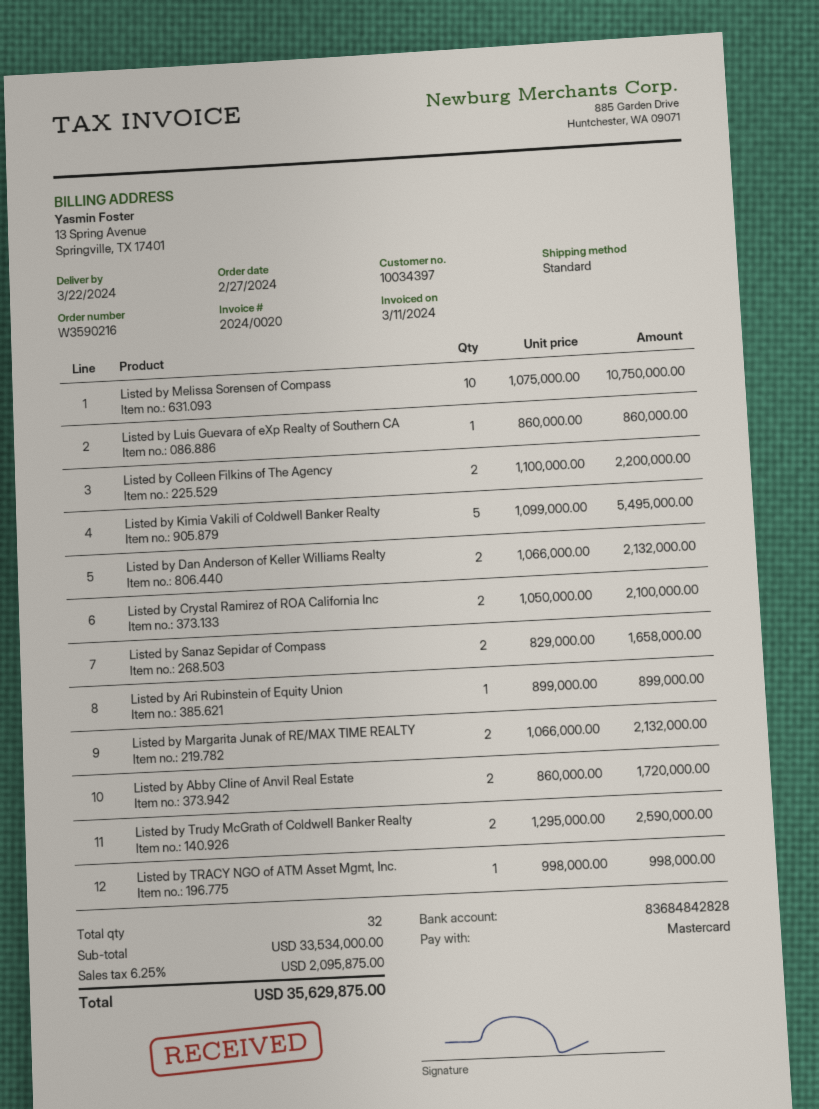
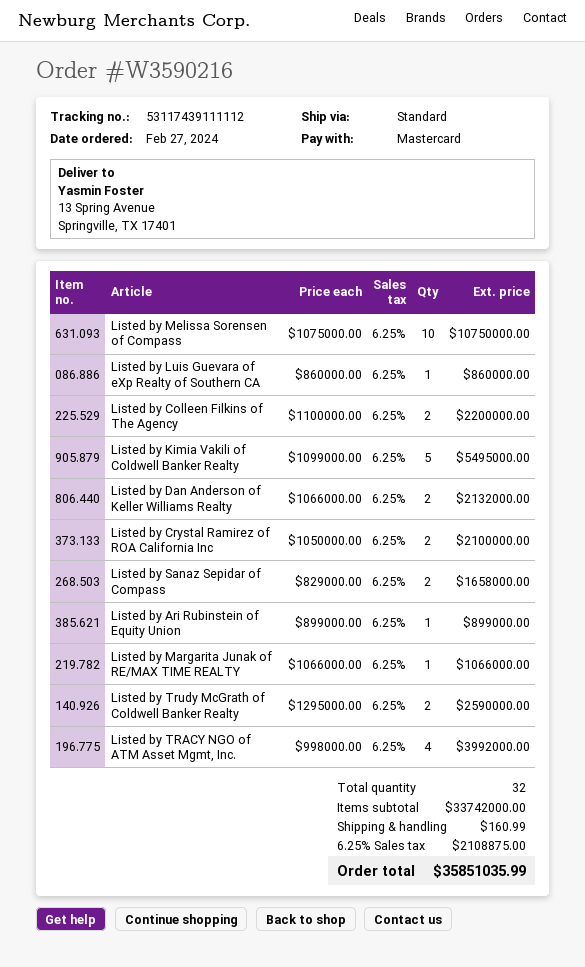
Listed by Margarita Junak of RE/MAX TIME REALTY: 2 x 1066000.00 = 2132000.00 -> 1 x 1066000.00 = 1066000.00
Listed by Abby Cline of Anvil Real Estate: 2 x 860000.00 = 1720000.00 -> none
Listed by TRACY NGO of ATM Asset Mgmt, Inc.: 1 x 998000.00 = 998000.00 -> 4 x 998000.00 = 3992000.00
subtotal: 33534000.00 -> 33742000.00
shipping: none -> 160.99
tax: 6.25% = 2095875.00 -> 6.25% = 2108875.00
total: 35629875.00 -> 35851035.99

